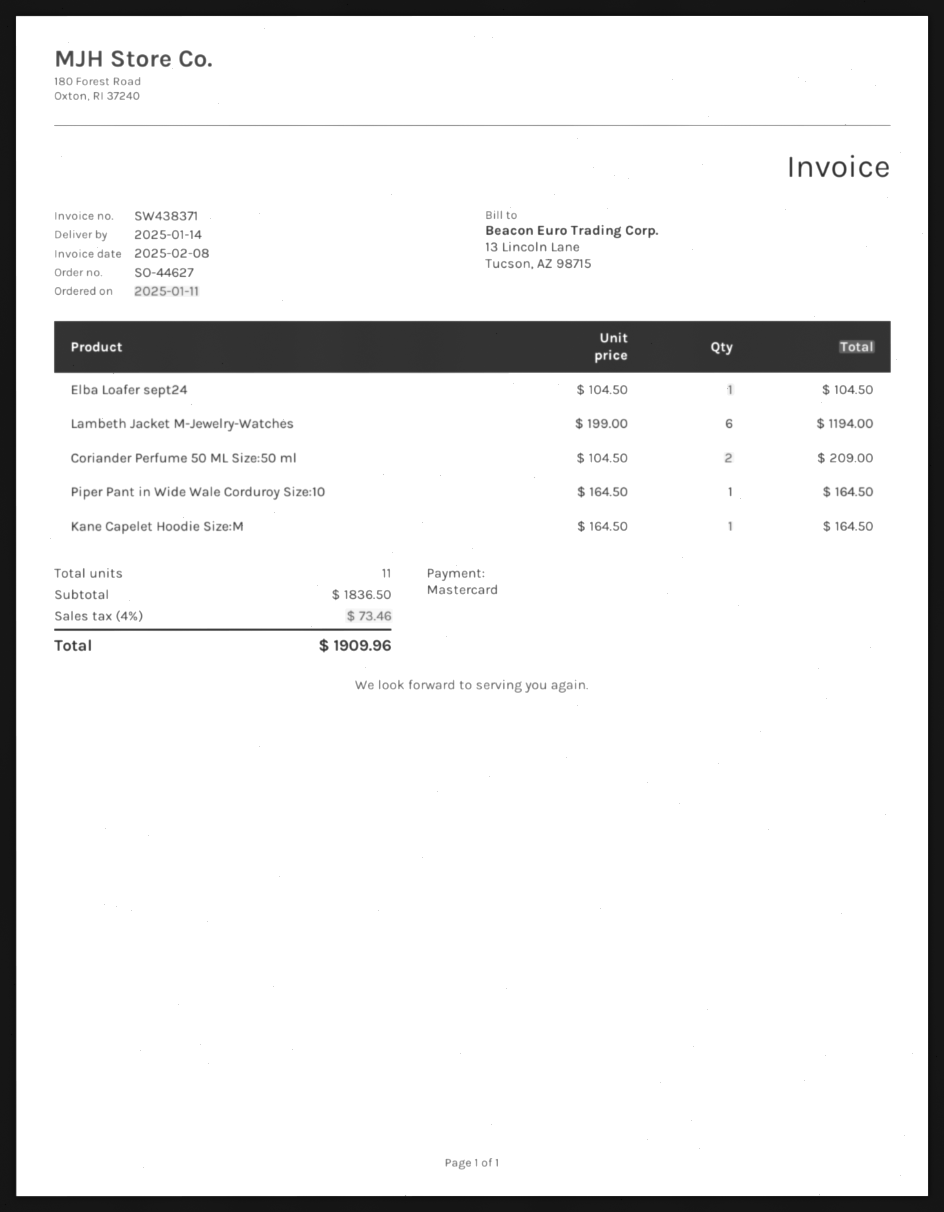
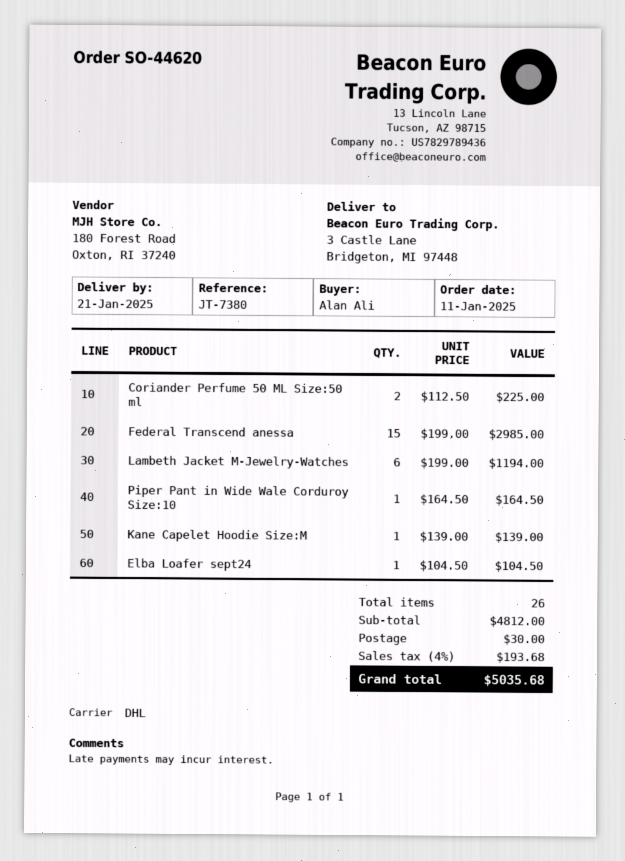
order number: SO-44627 -> SO-44620
delivery date: 2025-01-14 -> 2025-01-21
Coriander Perfume 50 ML Size:50 ml: 2 x 104.50 = 209.00 -> 2 x 112.50 = 225.00
Kane Capelet Hoodie Size:M: 1 x 164.50 = 164.50 -> 1 x 139.00 = 139.00
Federal Transcend anessa: none -> 15 x 199.00 = 2985.00
total quantity: 11 -> 26
subtotal: 1836.50 -> 4812.00
shipping: none -> 30.00
tax: 4% = 73.46 -> 4% = 193.68
total: 1909.96 -> 5035.68

